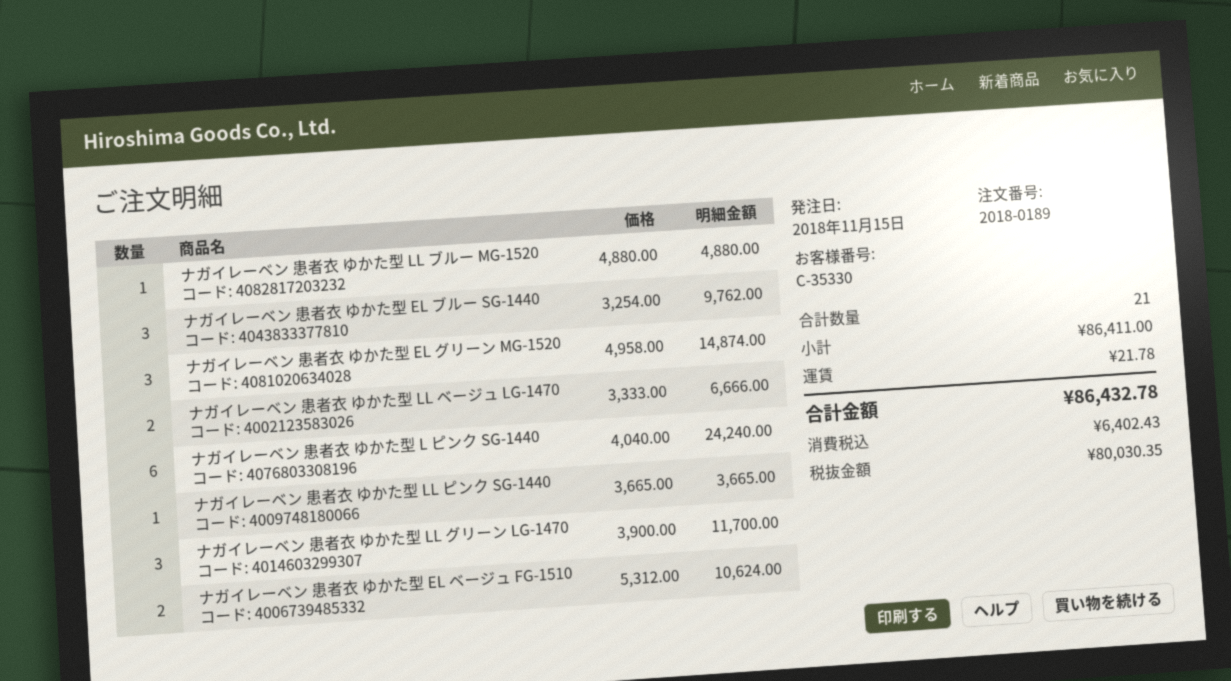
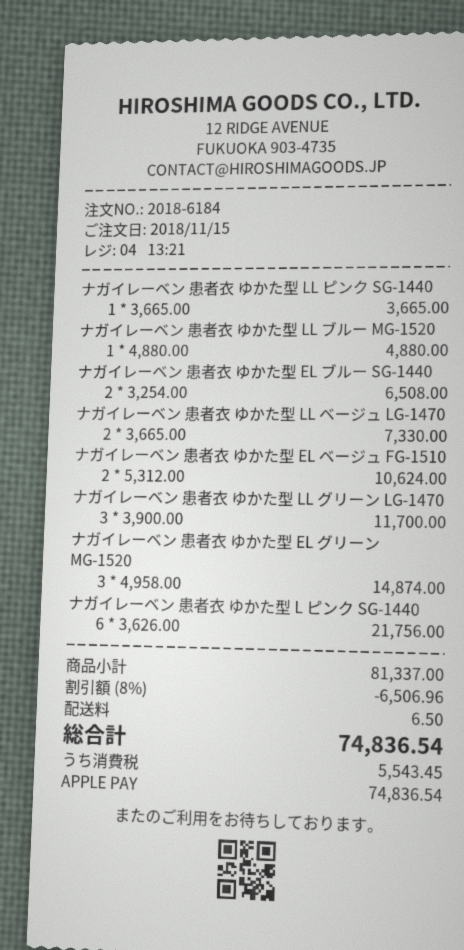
order number: 2018-0189 -> 2018-6184
ナガイレーベン 患者衣 ゆかた型 EL ブルー SG-1440: 3 x 3254.00 = 9762.00 -> 2 x 3254.00 = 6508.00
ナガイレーベン 患者衣 ゆかた型 LL ベージュ LG-1470: 2 x 3333.00 = 6666.00 -> 2 x 3665.00 = 7330.00
ナガイレーベン 患者衣 ゆかた型 L ピンク SG-1440: 6 x 4040.00 = 24240.00 -> 6 x 3626.00 = 21756.00
subtotal: 86411.00 -> 81337.00
discount: none -> 8% = 6506.96
shipping: 21.78 -> 6.50
tax: 6402.43 -> 5543.45
total: 86432.78 -> 74836.54

